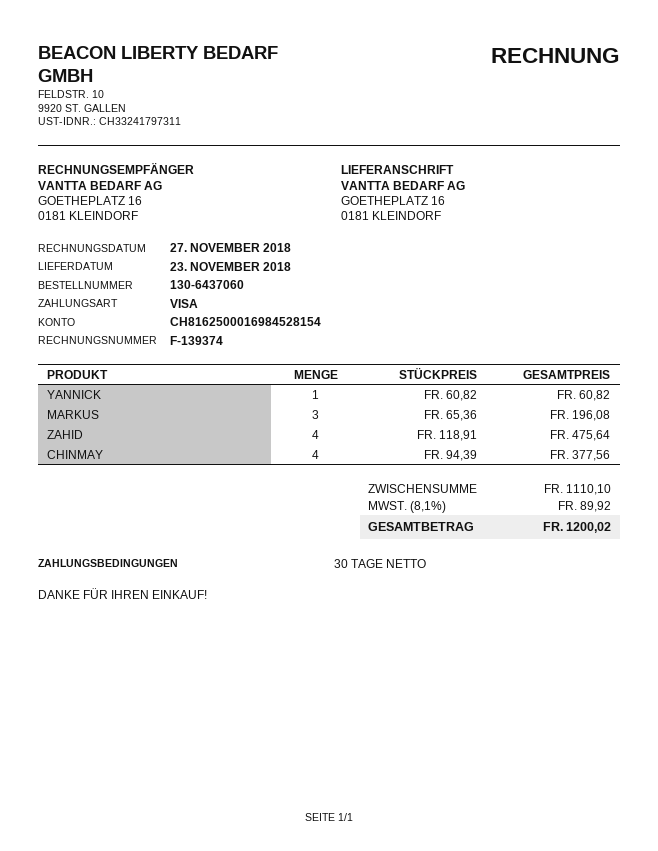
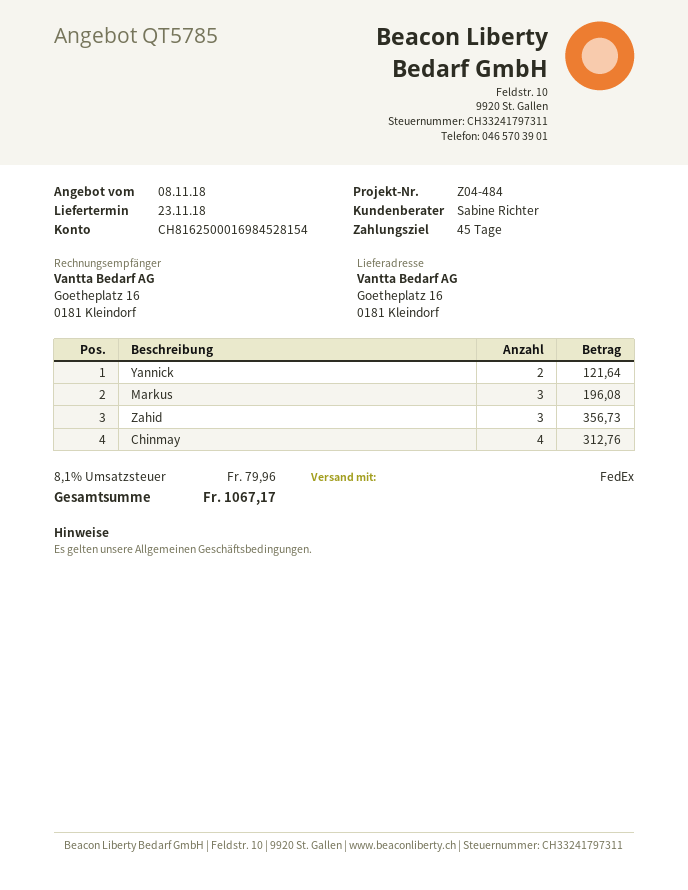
payment terms: 30 days -> 45 days
YANNICK: 1 for 60.82 -> 2 for 121.64
ZAHID: 4 for 475.64 -> 3 for 356.73
CHINMAY: 4 for 377.56 -> 4 for 312.76
tax: 8.1% = 89.92 -> 8.1% = 79.96
total: 1200.02 -> 1067.17

